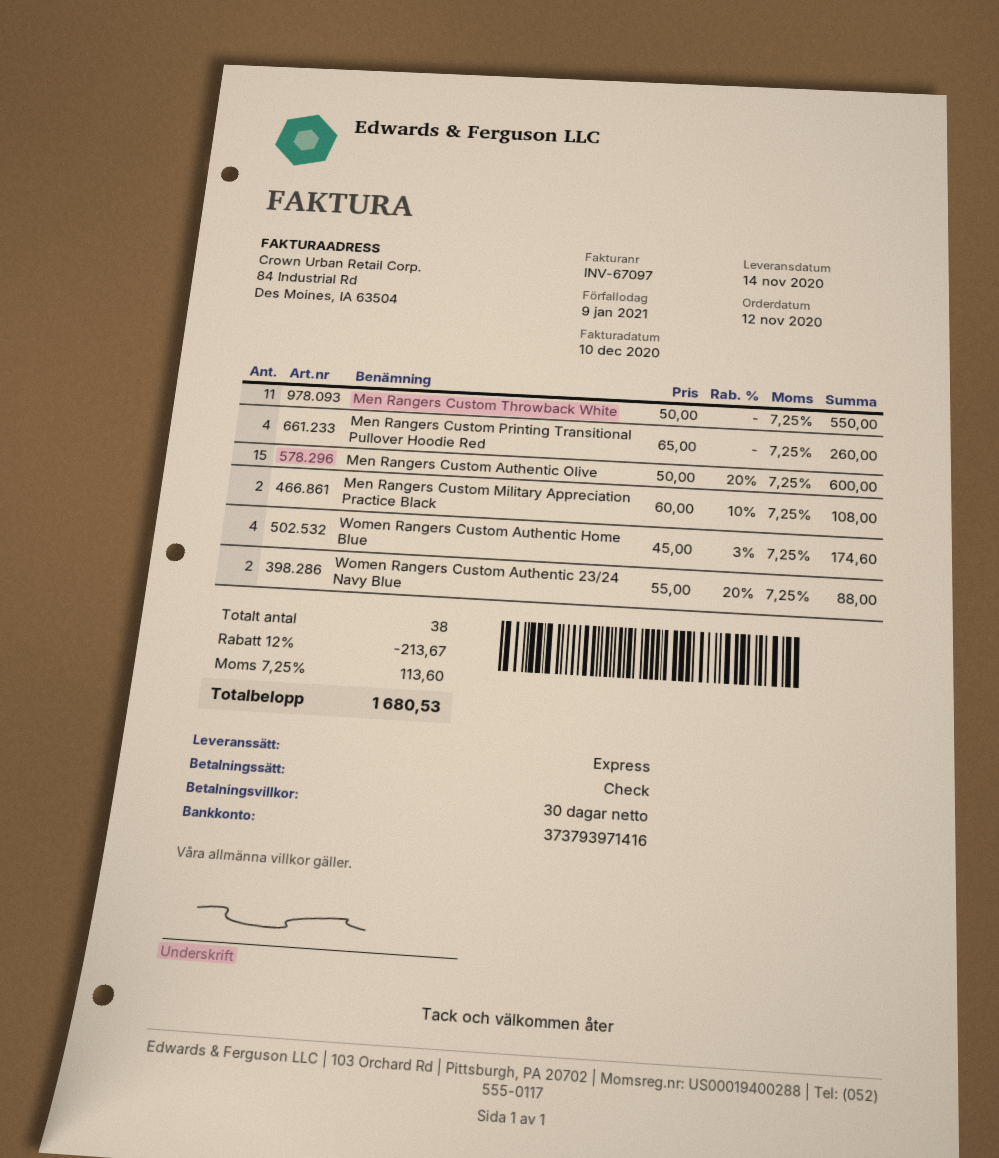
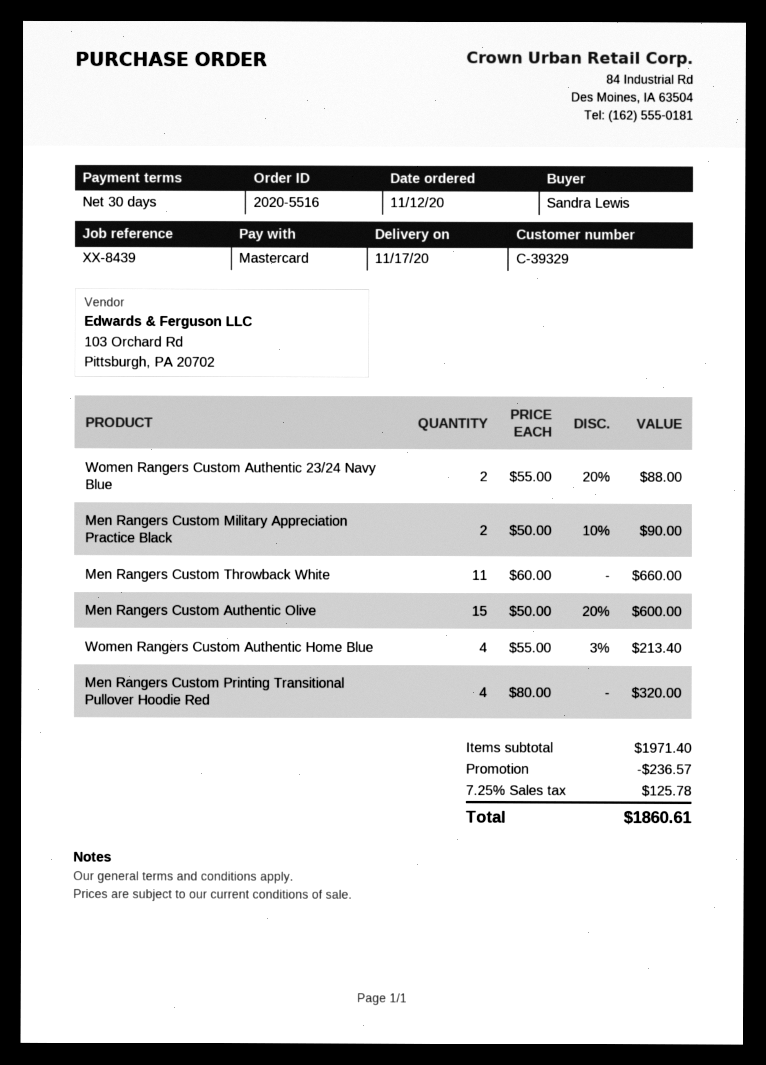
delivery date: 2020-11-14 -> 2020-11-17
payment method: cheque -> Mastercard
Men Rangers Custom Throwback White: 11 x 50.00 = 550.00 -> 11 x 60.00 = 660.00
Men Rangers Custom Printing Transitional Pullover Hoodie Red: 4 x 65.00 = 260.00 -> 4 x 80.00 = 320.00
Men Rangers Custom Military Appreciation Practice Black: 2 x 60.00 - 10% = 108.00 -> 2 x 50.00 - 10% = 90.00
Women Rangers Custom Authentic Home Blue: 4 x 45.00 - 3% = 174.60 -> 4 x 55.00 - 3% = 213.40
discount: 213.67 -> 236.57
tax: 7.25% = 113.60 -> 7.25% = 125.78
total: 1680.53 -> 1860.61

